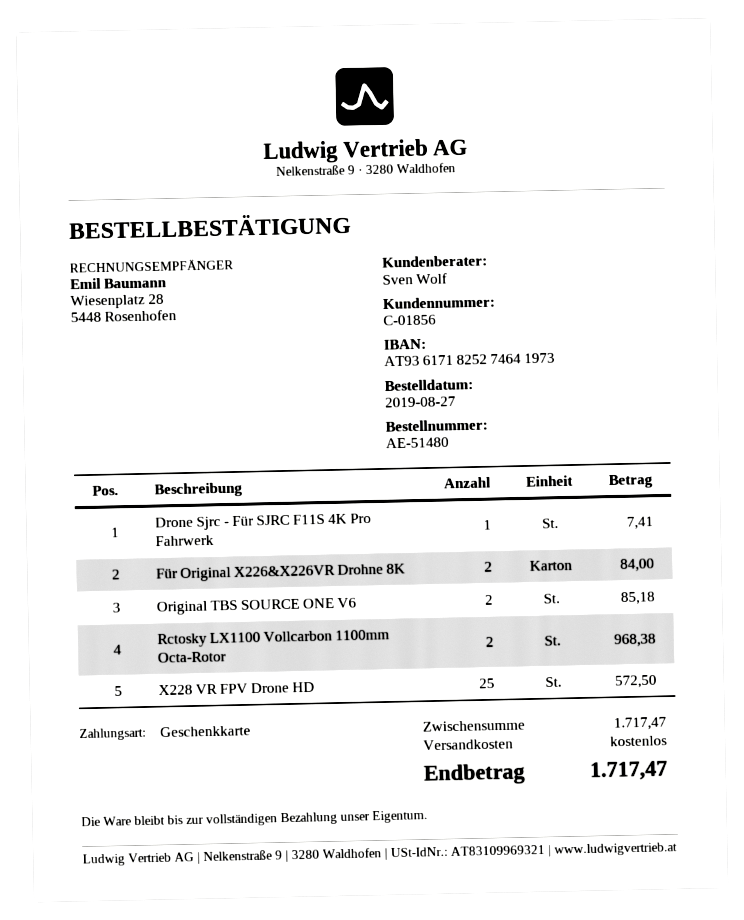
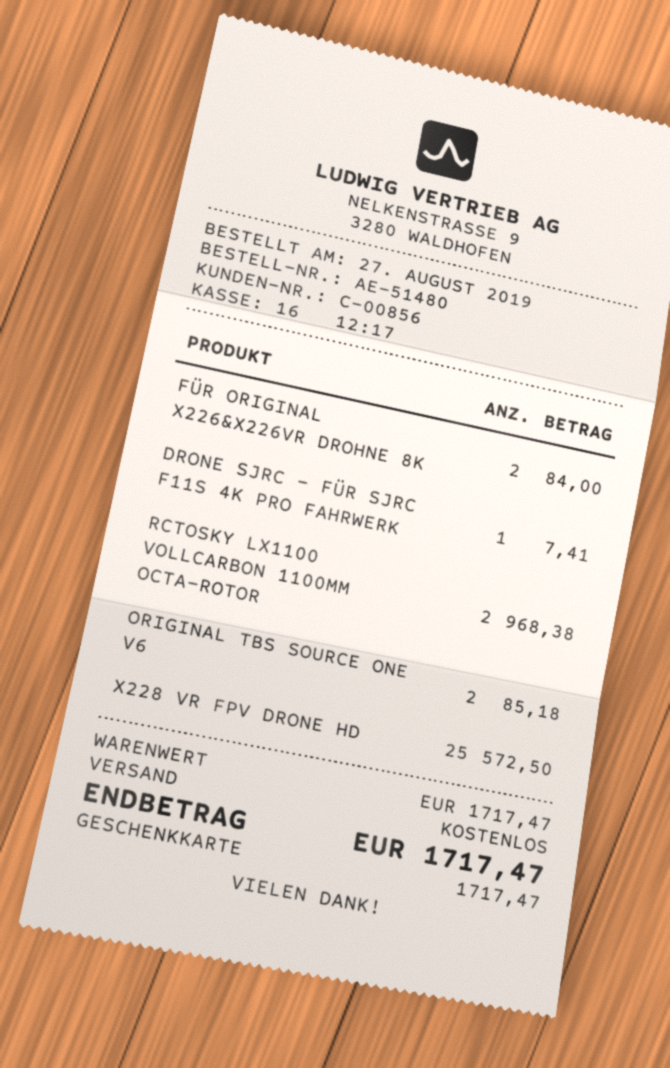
customer number: C-01856 -> C-00856

